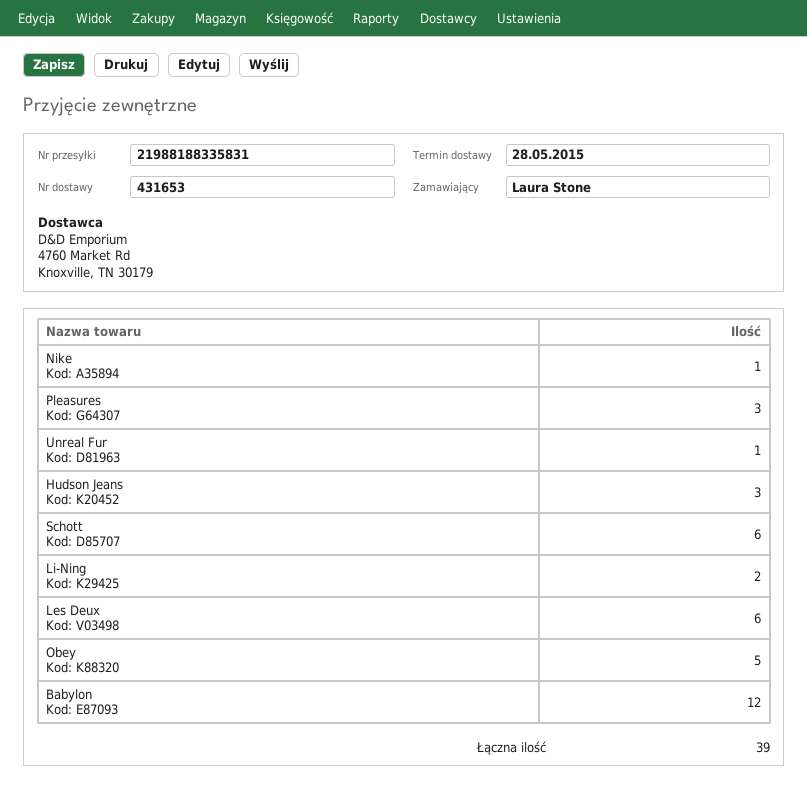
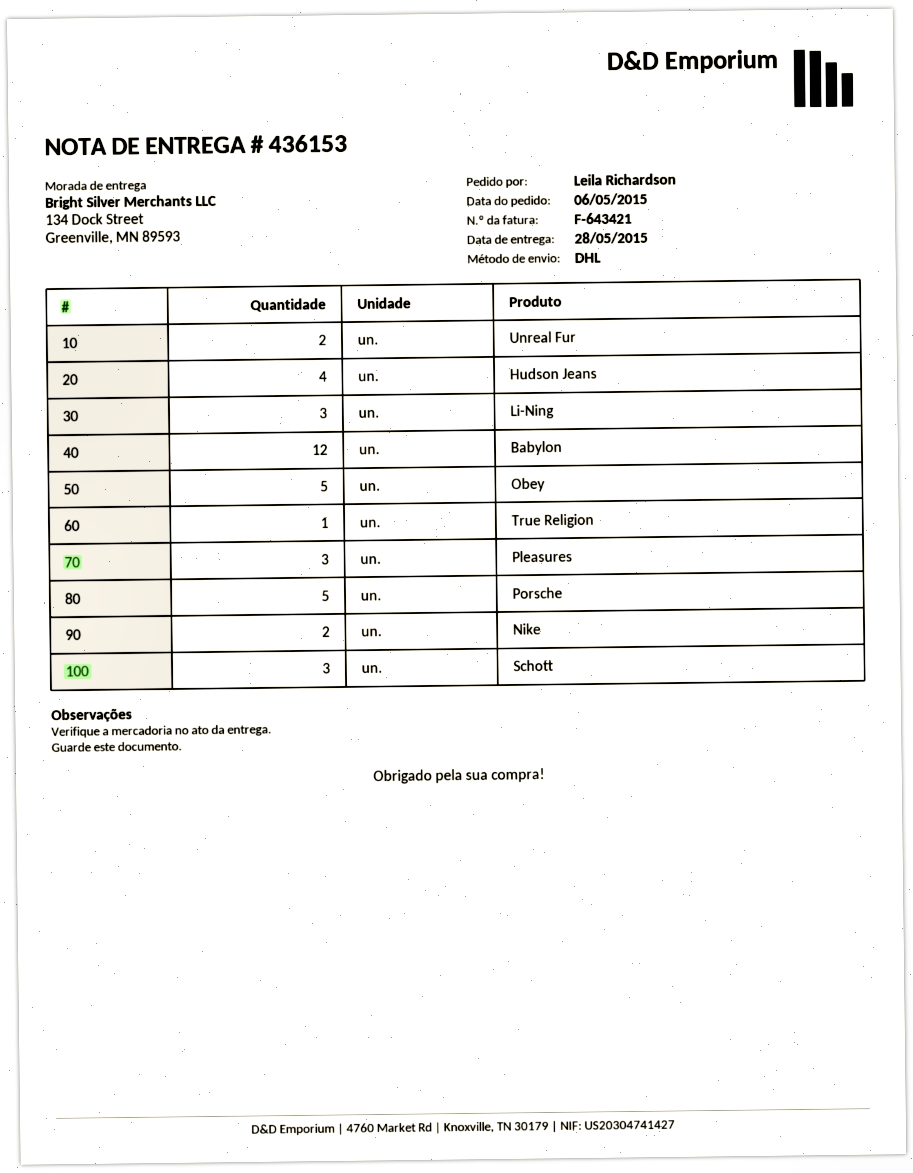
delivery note number: 431653 -> 436153
ordered by: Laura Stone -> Leila Richardson
Nike: 1 -> 2
Unreal Fur: 1 -> 2
Hudson Jeans: 3 -> 4
Schott: 6 -> 3
Li-Ning: 2 -> 3
Les Deux: 6 -> none
True Religion: none -> 1
Porsche: none -> 5

